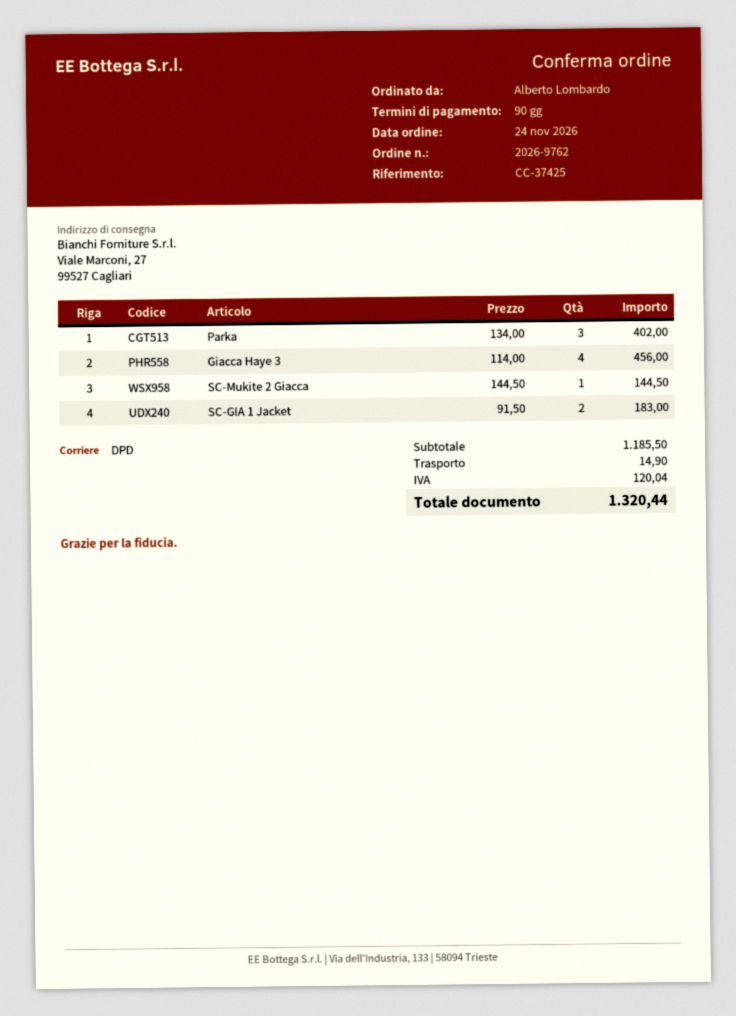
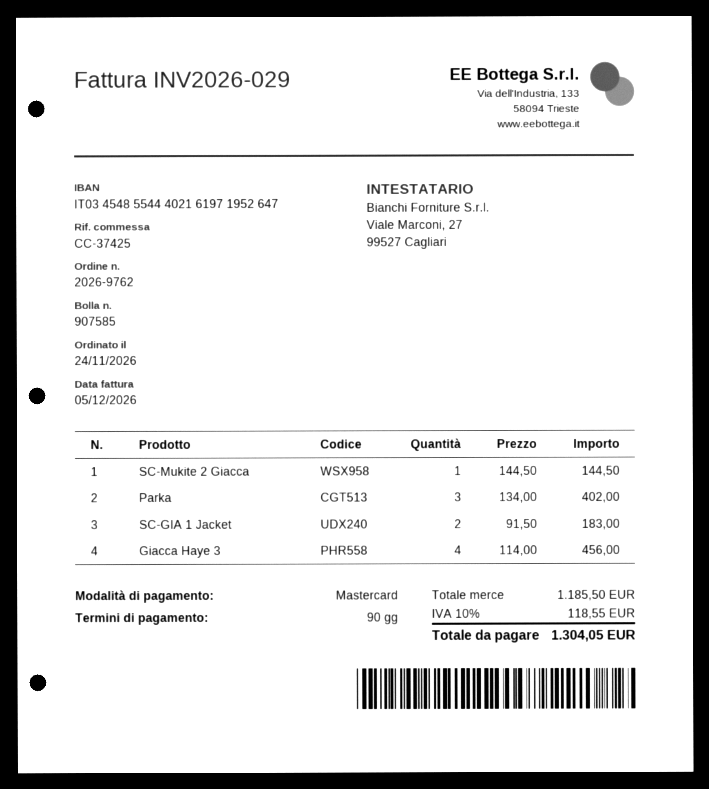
shipping: 14.90 -> none
tax: 120.04 -> 118.55
total: 1320.44 -> 1304.05

